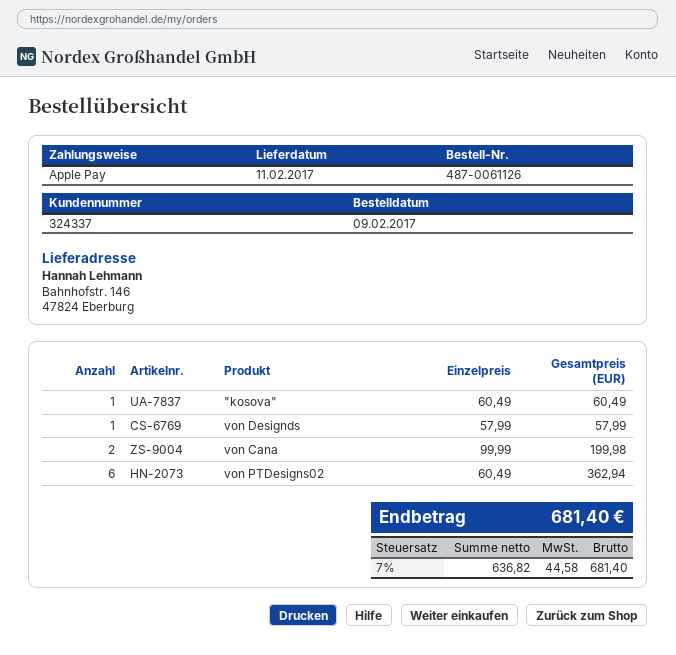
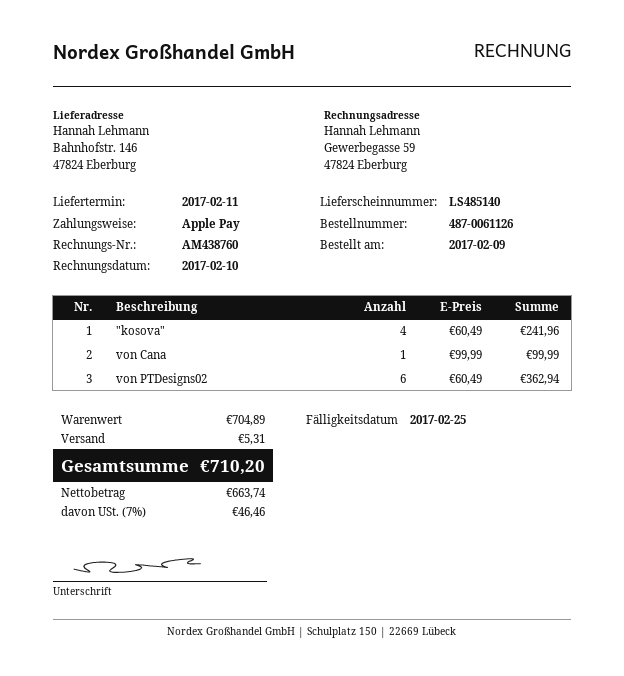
"kosova": 1 x 60.49 = 60.49 -> 4 x 60.49 = 241.96
von Designds: 1 x 57.99 = 57.99 -> none
von Cana: 2 x 99.99 = 199.98 -> 1 x 99.99 = 99.99
shipping: none -> 5.31
net: 636.82 -> 663.74
tax: 7% = 44.58 -> 7% = 46.46
total: 681.40 -> 710.20

